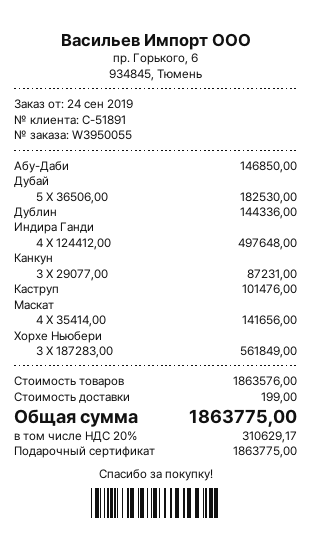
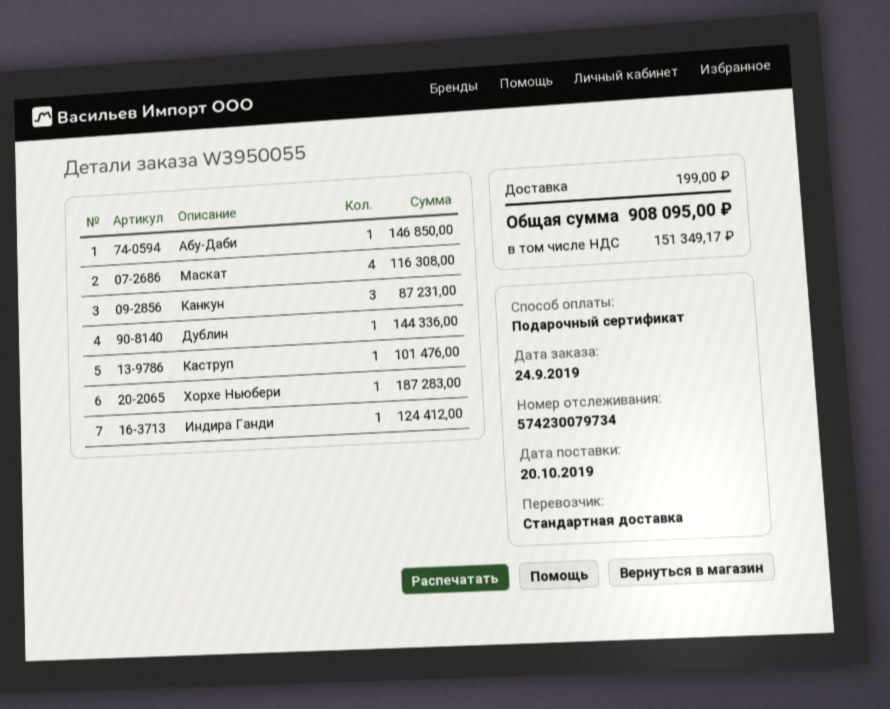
Дубай: 5 for 182530.00 -> none
Индира Ганди: 4 for 497648.00 -> 1 for 124412.00
Маскат: 4 for 141656.00 -> 4 for 116308.00
Хорхе Ньюбери: 3 for 561849.00 -> 1 for 187283.00
tax: 310629.17 -> 151349.17
total: 1863775.00 -> 908095.00

